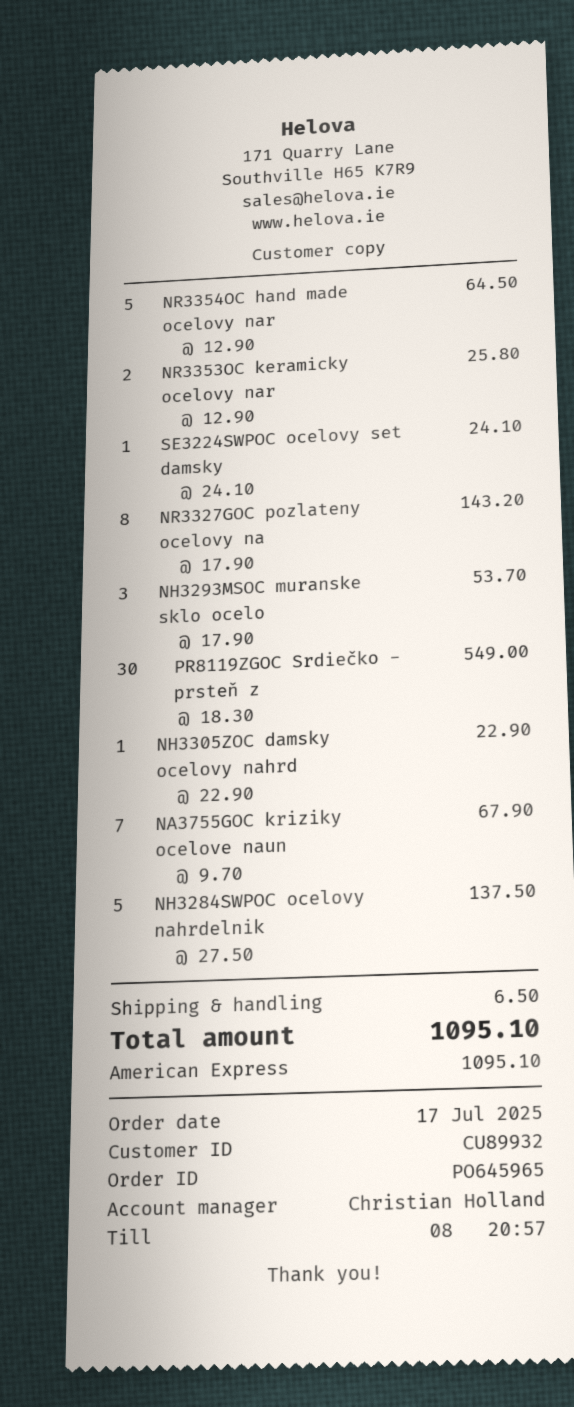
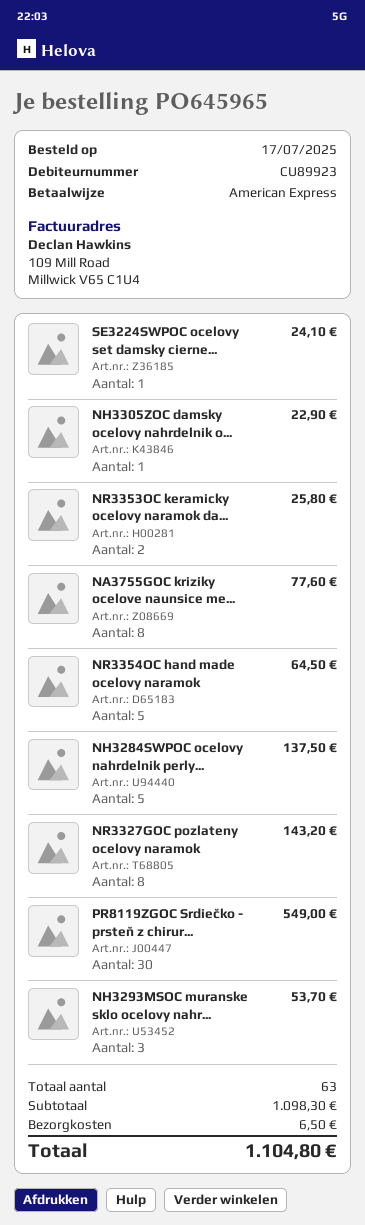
customer number: CU89932 -> CU89923
NA3755GOC kriziky ocelove naun: 7 for 67.90 -> 8 for 77.60
total: 1095.10 -> 1104.80

